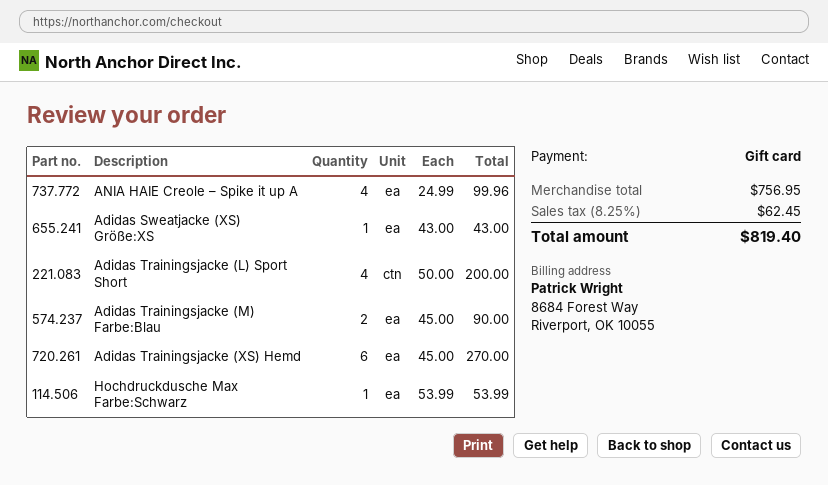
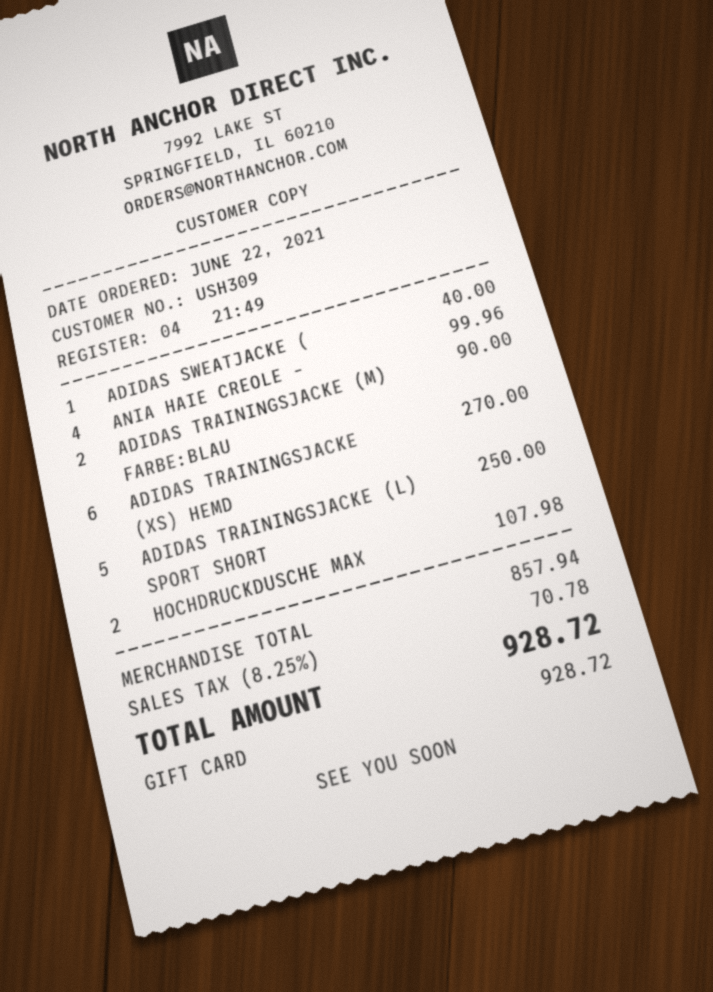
Adidas Sweatjacke (XS) Größe:XS: 1 for 43.00 -> 1 for 40.00
Adidas Trainingsjacke (L) Sport Short: 4 for 200.00 -> 5 for 250.00
Hochdruckdusche Max Farbe:Schwarz: 1 for 53.99 -> 2 for 107.98
subtotal: 756.95 -> 857.94
tax: 8.25% = 62.45 -> 8.25% = 70.78
total: 819.40 -> 928.72

